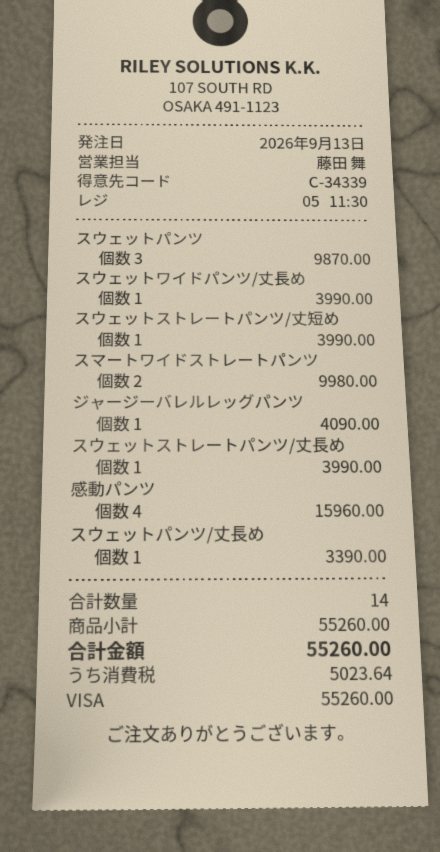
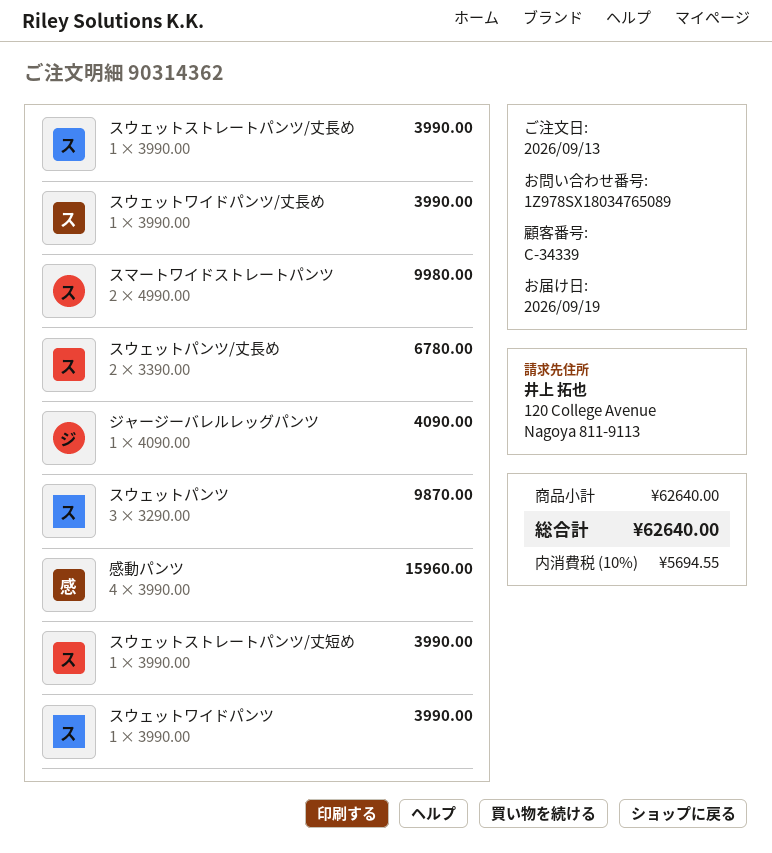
スウェットパンツ/丈長め: 1 for 3390.00 -> 2 for 6780.00
スウェットワイドパンツ: none -> 1 for 3990.00
subtotal: 55260.00 -> 62640.00
tax: 5023.64 -> 5694.55
total: 55260.00 -> 62640.00

